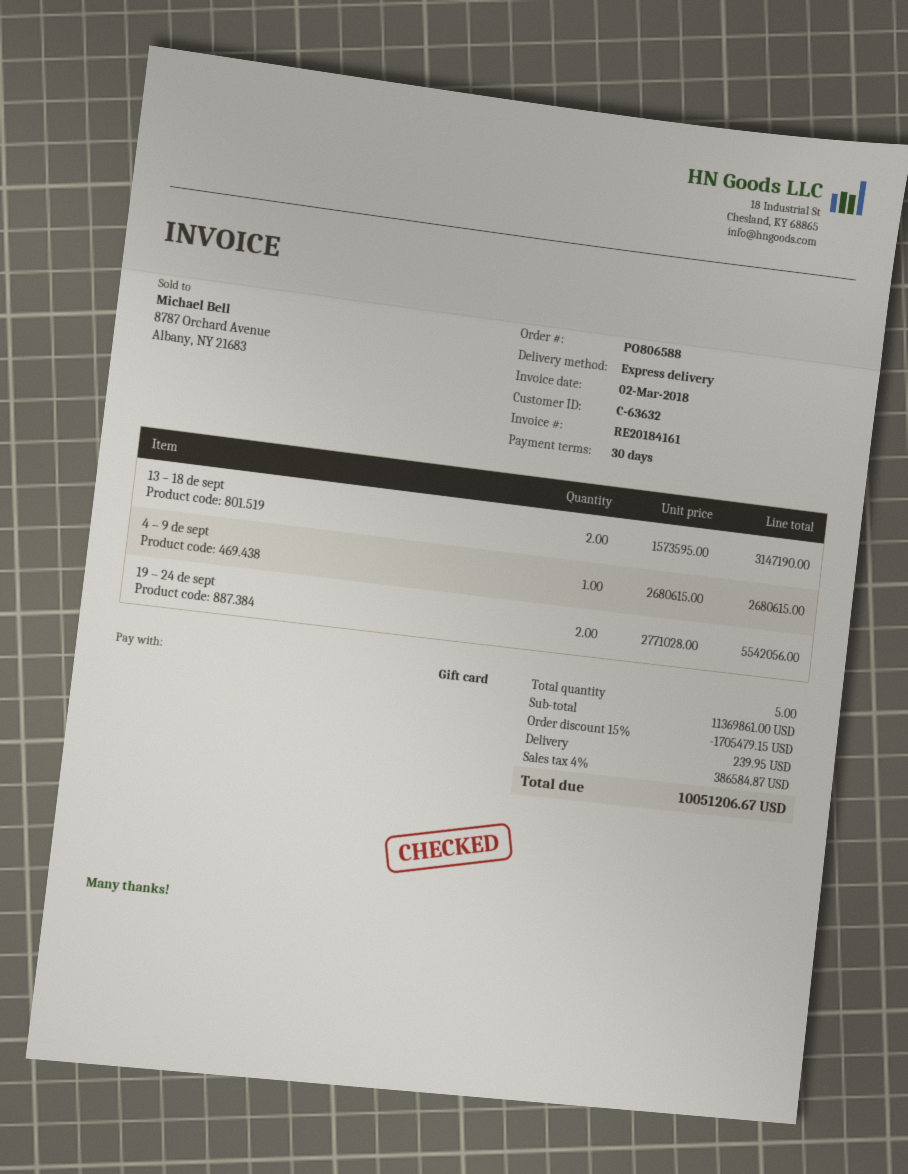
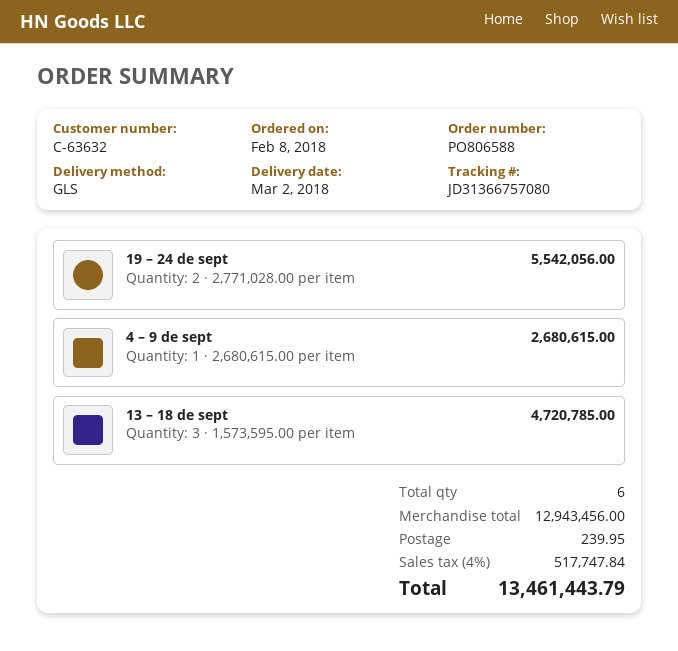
shipping method: express -> GLS
13 – 18 de sept: 2 x 1573595.00 = 3147190.00 -> 3 x 1573595.00 = 4720785.00
total quantity: 5 -> 6
subtotal: 11369861.00 -> 12943456.00
discount: 15% = 1705479.15 -> none
tax: 4% = 386584.87 -> 4% = 517747.84
total: 10051206.67 -> 13461443.79

